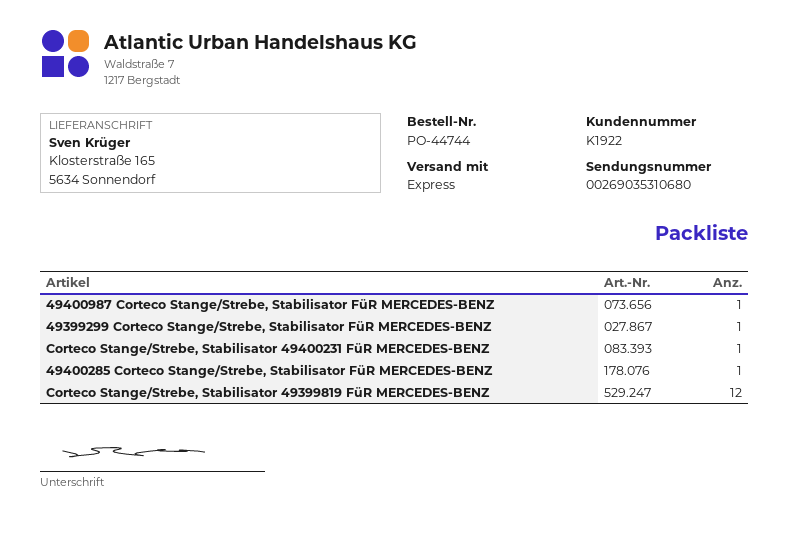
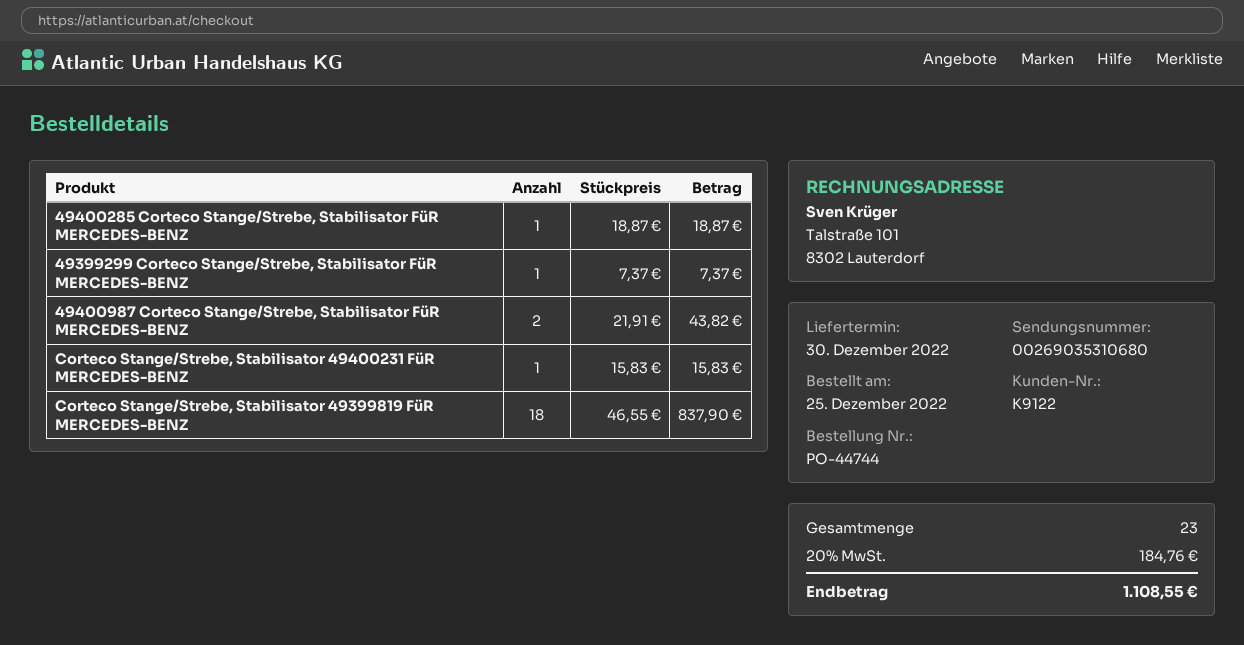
customer number: K1922 -> K9122
49400987 Corteco Stange/Strebe, Stabilisator FüR MERCEDES-BENZ: 1 -> 2
Corteco Stange/Strebe, Stabilisator 49399819 FüR MERCEDES-BENZ: 12 -> 18

